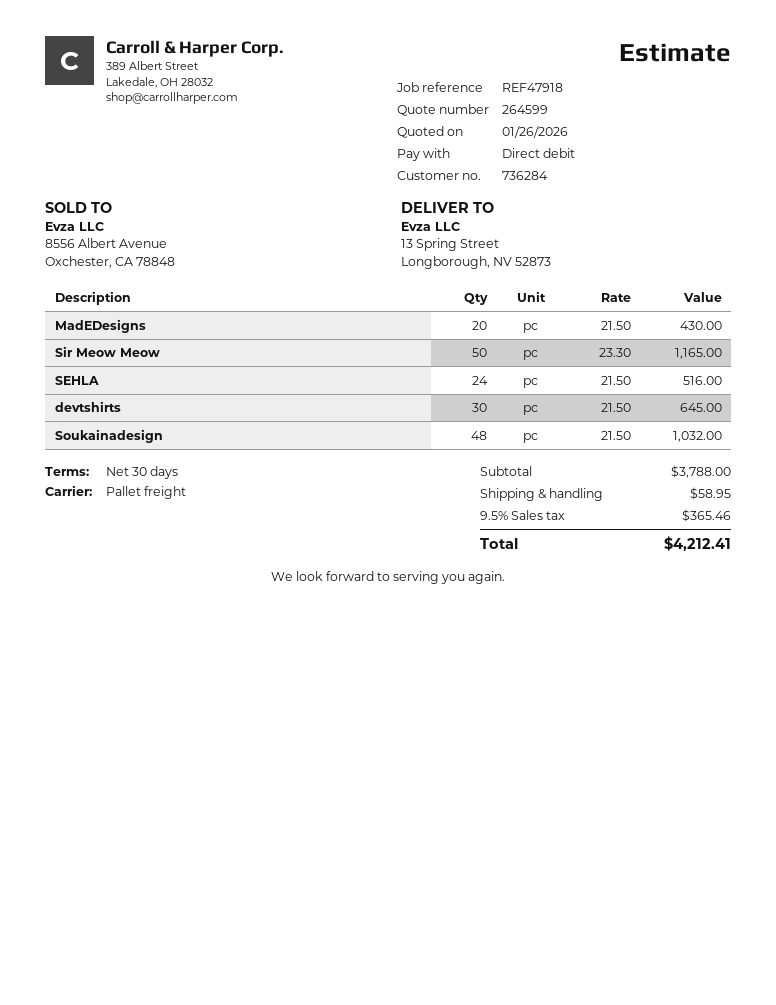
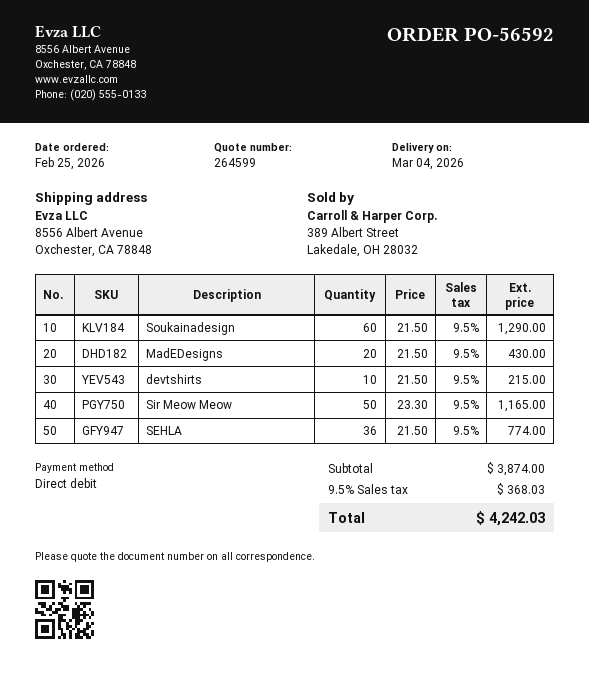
ship to: 13 Spring Street, Longborough, NV 52873 -> 8556 Albert Avenue, Oxchester, CA 78848
SEHLA: 24 x 21.50 = 516.00 -> 36 x 21.50 = 774.00
devtshirts: 30 x 21.50 = 645.00 -> 10 x 21.50 = 215.00
Soukainadesign: 48 x 21.50 = 1032.00 -> 60 x 21.50 = 1290.00
subtotal: 3788.00 -> 3874.00
shipping: 58.95 -> none
tax: 9.5% = 365.46 -> 9.5% = 368.03
total: 4212.41 -> 4242.03

